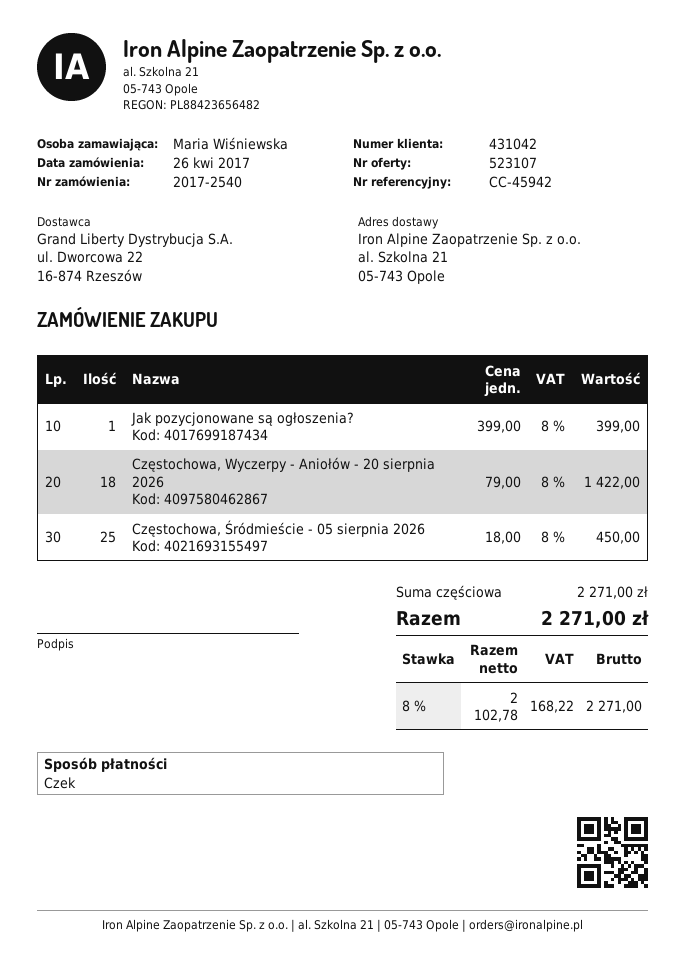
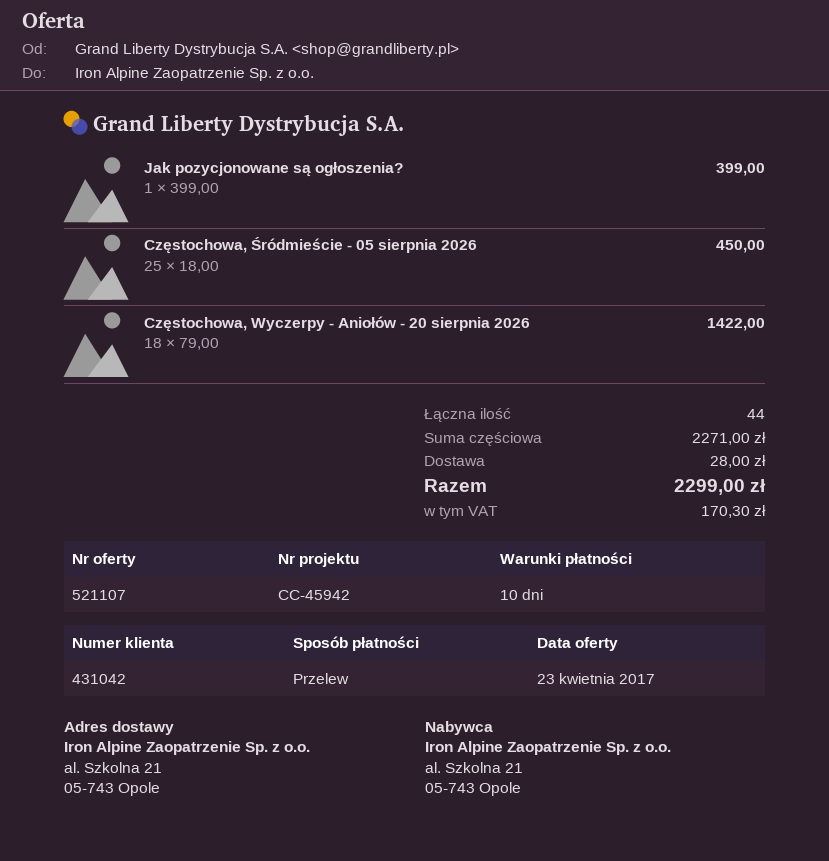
quote number: 523107 -> 521107
payment method: cheque -> bank transfer
shipping: none -> 28.00
tax: 168.22 -> 170.30
total: 2271.00 -> 2299.00

